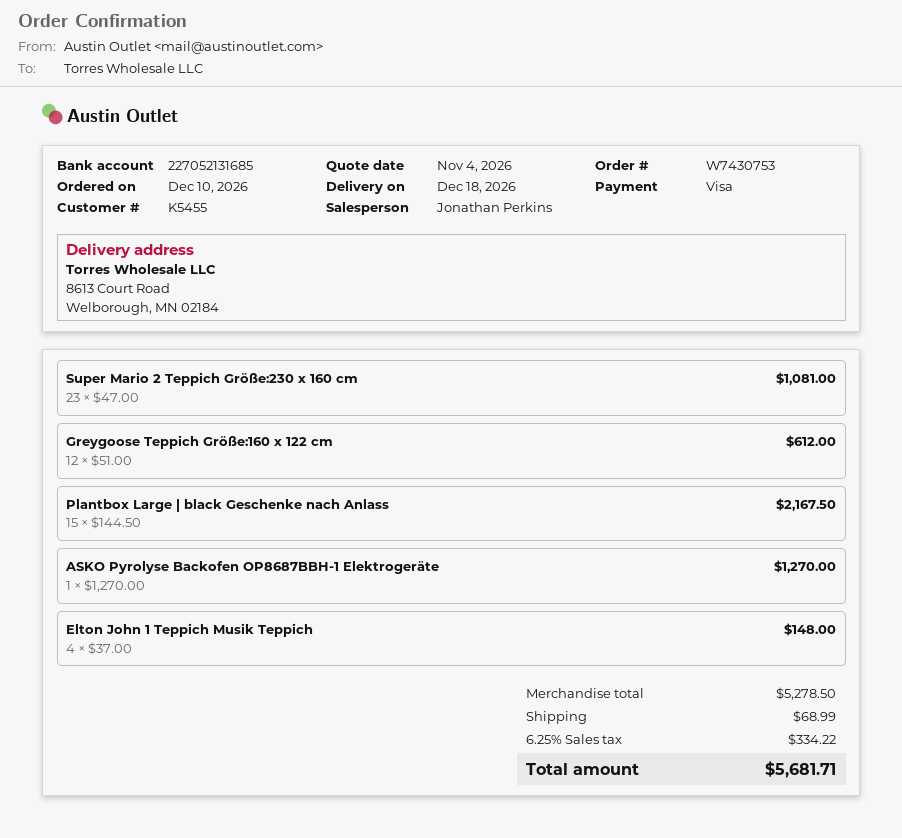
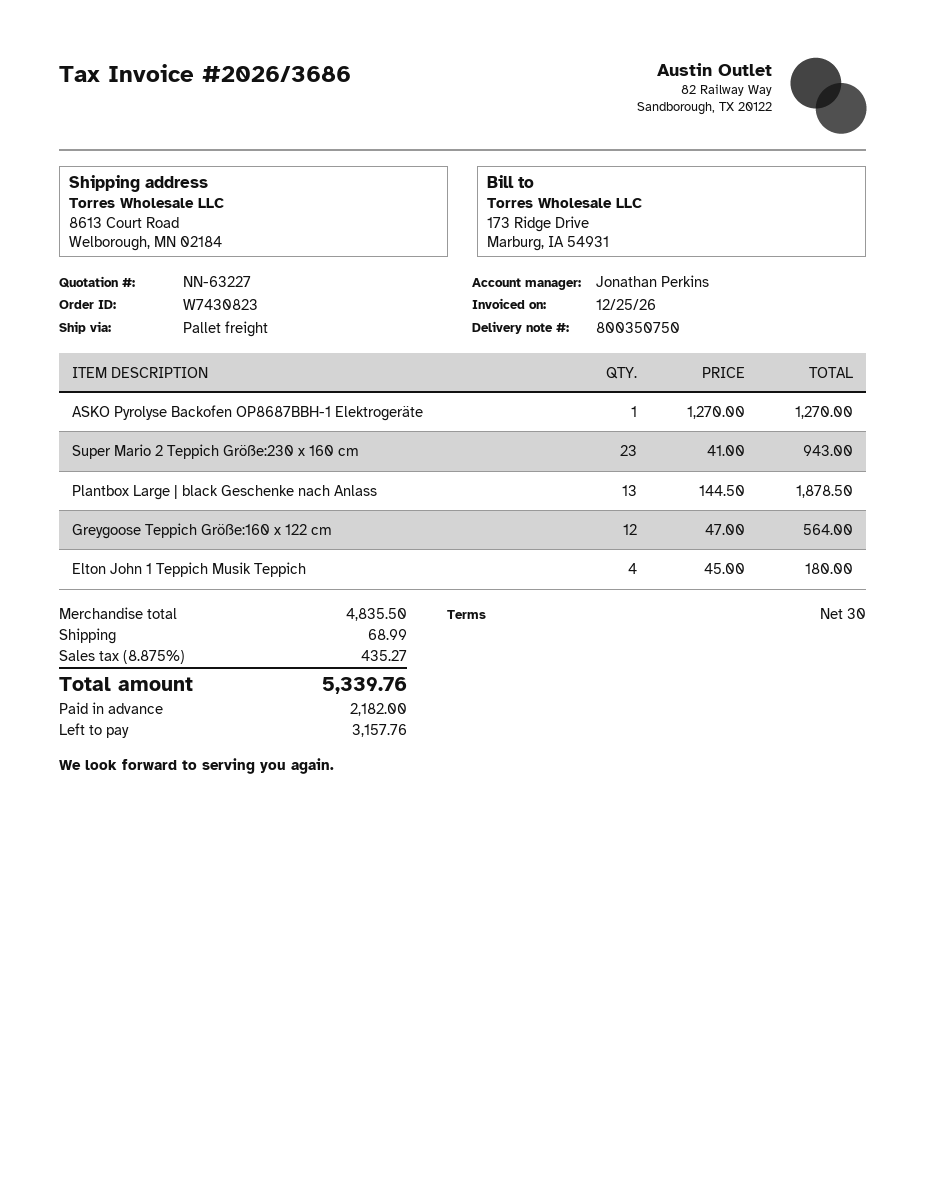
order number: W7430753 -> W7430823
Super Mario 2 Teppich Größe:230 x 160 cm: 23 x 47.00 = 1081.00 -> 23 x 41.00 = 943.00
Greygoose Teppich Größe:160 x 122 cm: 12 x 51.00 = 612.00 -> 12 x 47.00 = 564.00
Plantbox Large | black Geschenke nach Anlass: 15 x 144.50 = 2167.50 -> 13 x 144.50 = 1878.50
Elton John 1 Teppich Musik Teppich: 4 x 37.00 = 148.00 -> 4 x 45.00 = 180.00
subtotal: 5278.50 -> 4835.50
tax: 6.25% = 334.22 -> 8.875% = 435.27
total: 5681.71 -> 5339.76

